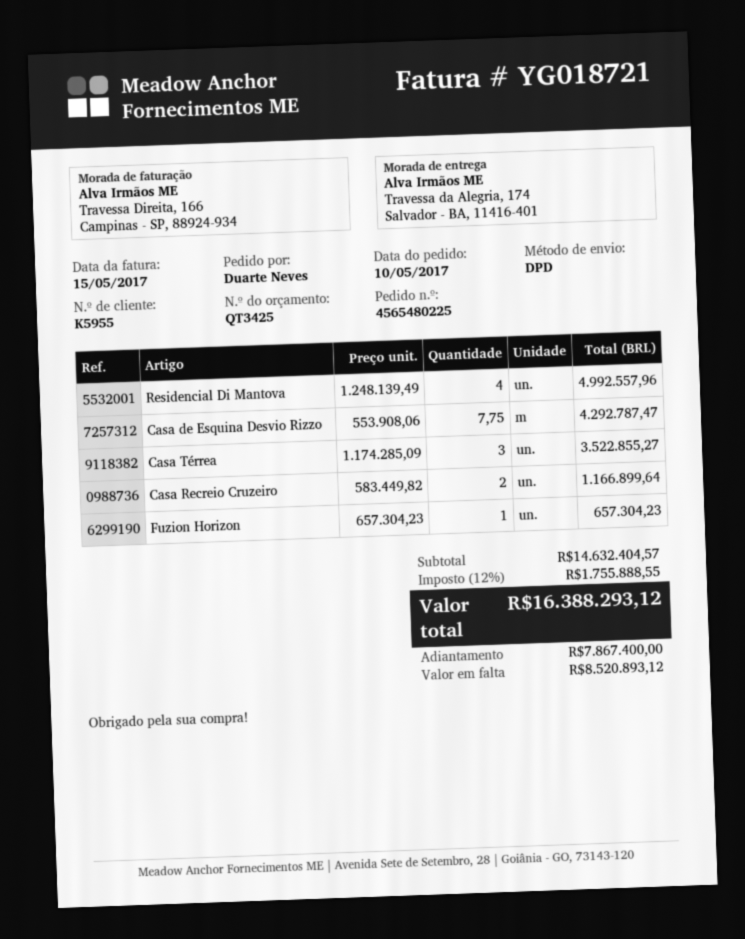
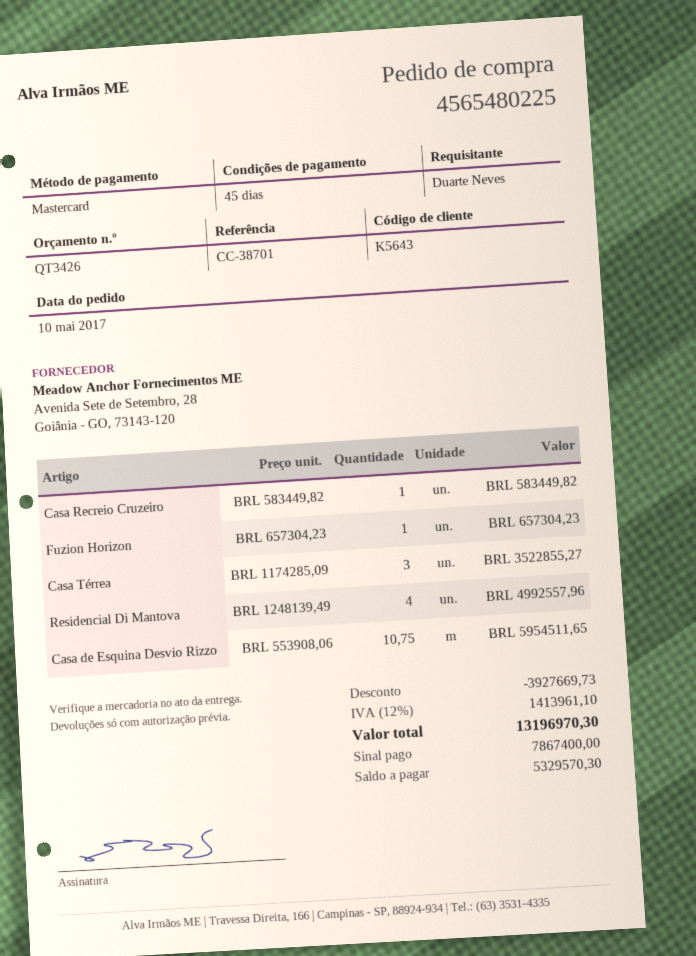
quote number: QT3425 -> QT3426
customer number: K5955 -> K5643
Casa de Esquina Desvio Rizzo: 7.75 x 553908.06 = 4292787.47 -> 10.75 x 553908.06 = 5954511.65
Casa Recreio Cruzeiro: 2 x 583449.82 = 1166899.64 -> 1 x 583449.82 = 583449.82
discount: none -> 3927669.73
tax: 12% = 1755888.55 -> 12% = 1413961.10
total: 16388293.12 -> 13196970.30
balance: 8520893.12 -> 5329570.30

